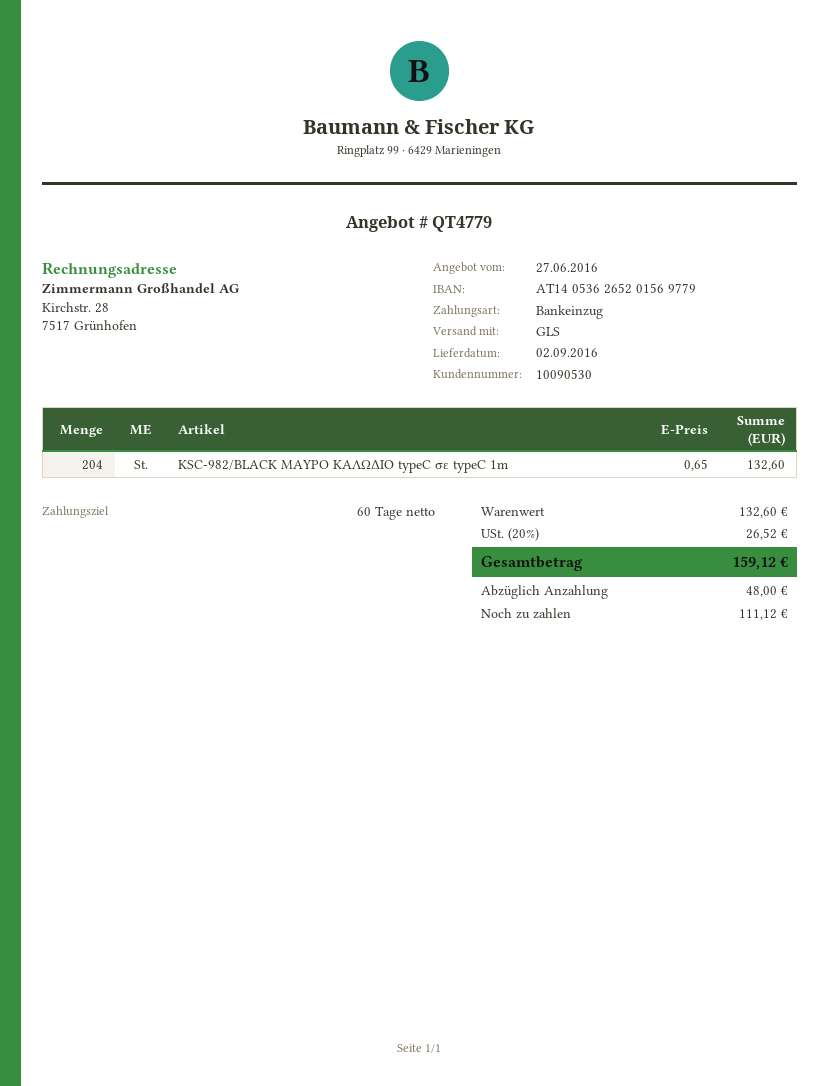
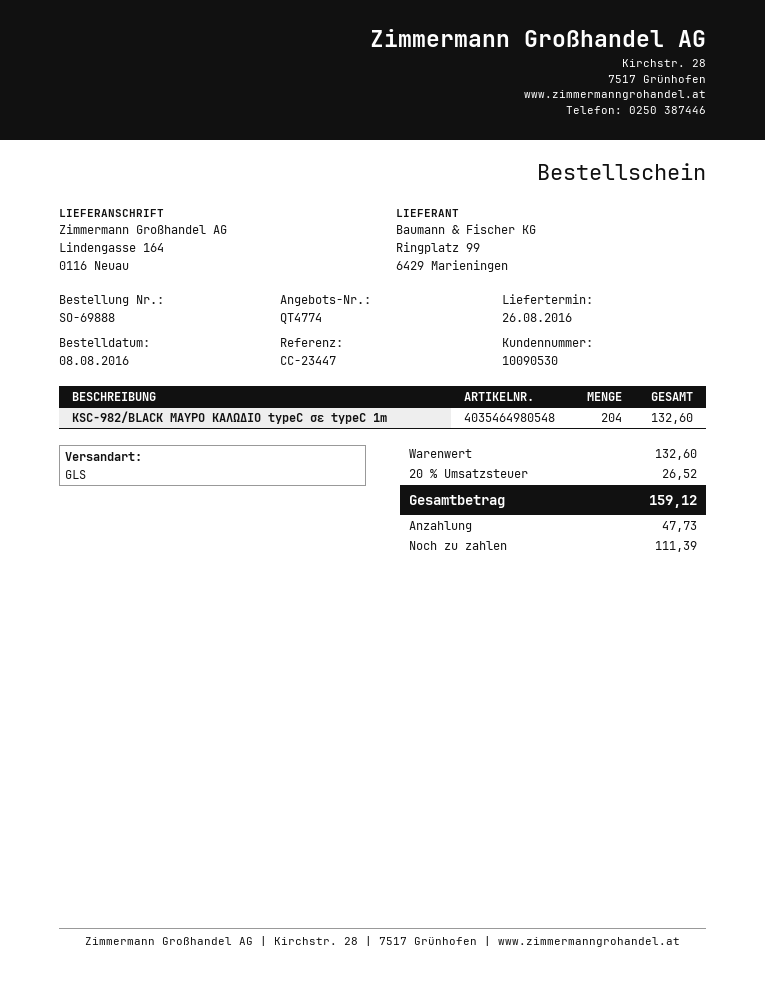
quote number: QT4779 -> QT4774
delivery date: 2016-09-02 -> 2016-08-26
deposit: 48.00 -> 47.73
balance: 111.12 -> 111.39

